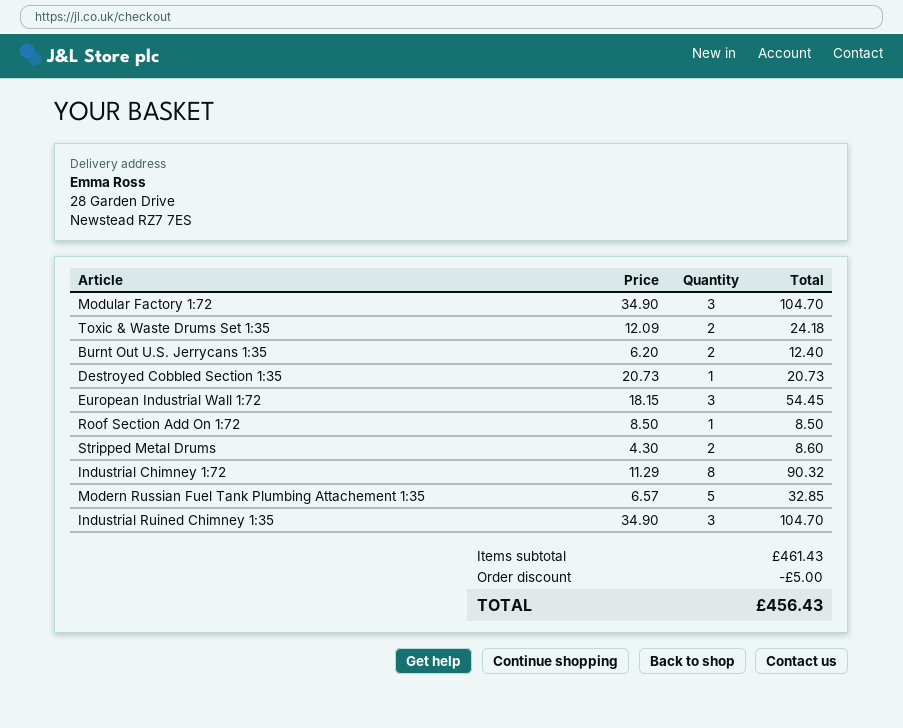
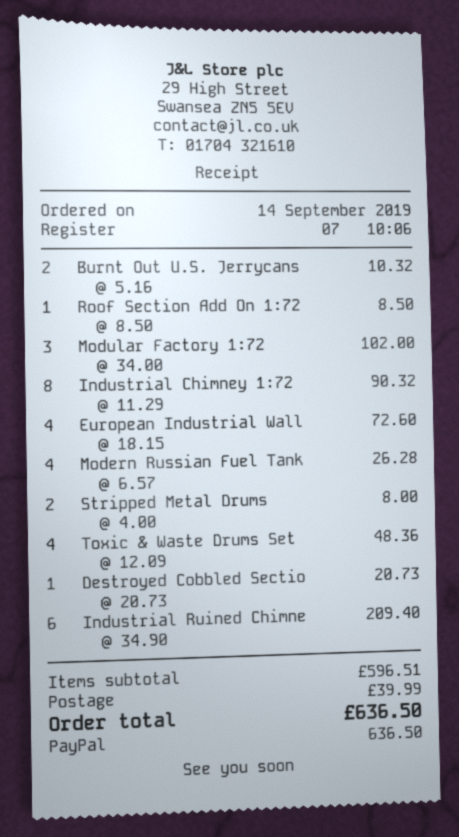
Modular Factory 1:72: 3 x 34.90 = 104.70 -> 3 x 34.00 = 102.00
Toxic & Waste Drums Set 1:35: 2 x 12.09 = 24.18 -> 4 x 12.09 = 48.36
Burnt Out U.S. Jerrycans 1:35: 2 x 6.20 = 12.40 -> 2 x 5.16 = 10.32
European Industrial Wall 1:72: 3 x 18.15 = 54.45 -> 4 x 18.15 = 72.60
Stripped Metal Drums: 2 x 4.30 = 8.60 -> 2 x 4.00 = 8.00
Modern Russian Fuel Tank Plumbing Attachement 1:35: 5 x 6.57 = 32.85 -> 4 x 6.57 = 26.28
Industrial Ruined Chimney 1:35: 3 x 34.90 = 104.70 -> 6 x 34.90 = 209.40
subtotal: 461.43 -> 596.51
discount: 5.00 -> none
shipping: none -> 39.99
total: 456.43 -> 636.50

